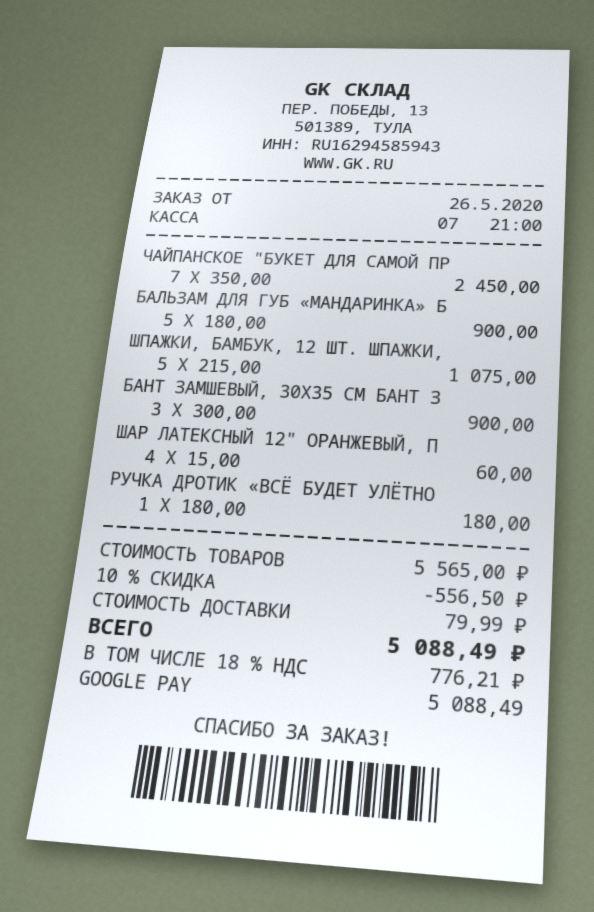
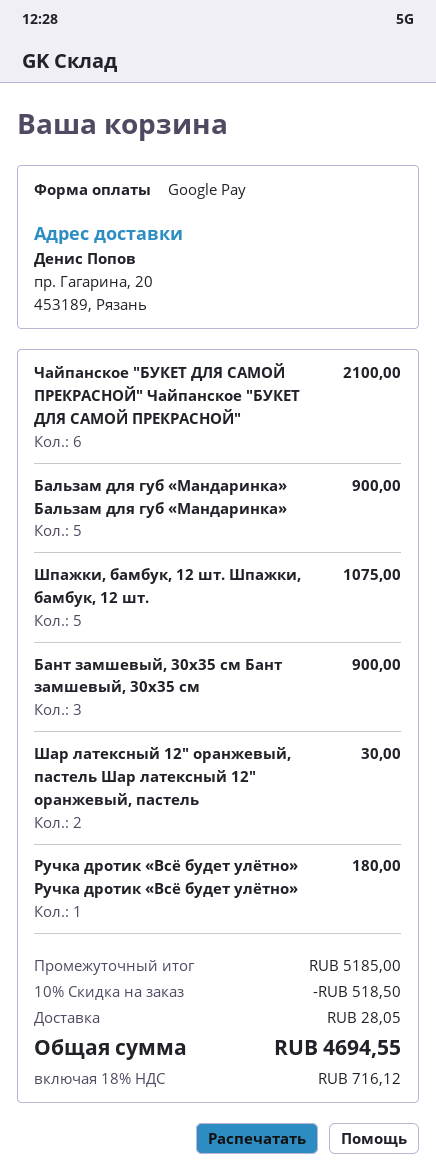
ЧАЙПАНСКОЕ "БУКЕТ ДЛЯ САМОЙ ПР: 7 for 2450.00 -> 6 for 2100.00
ШАР ЛАТЕКСНЫЙ 12" ОРАНЖЕВЫЙ, П: 4 for 60.00 -> 2 for 30.00
subtotal: 5565.00 -> 5185.00
discount: 10% = 556.50 -> 10% = 518.50
shipping: 79.99 -> 28.05
tax: 18% = 776.21 -> 18% = 716.12
total: 5088.49 -> 4694.55

